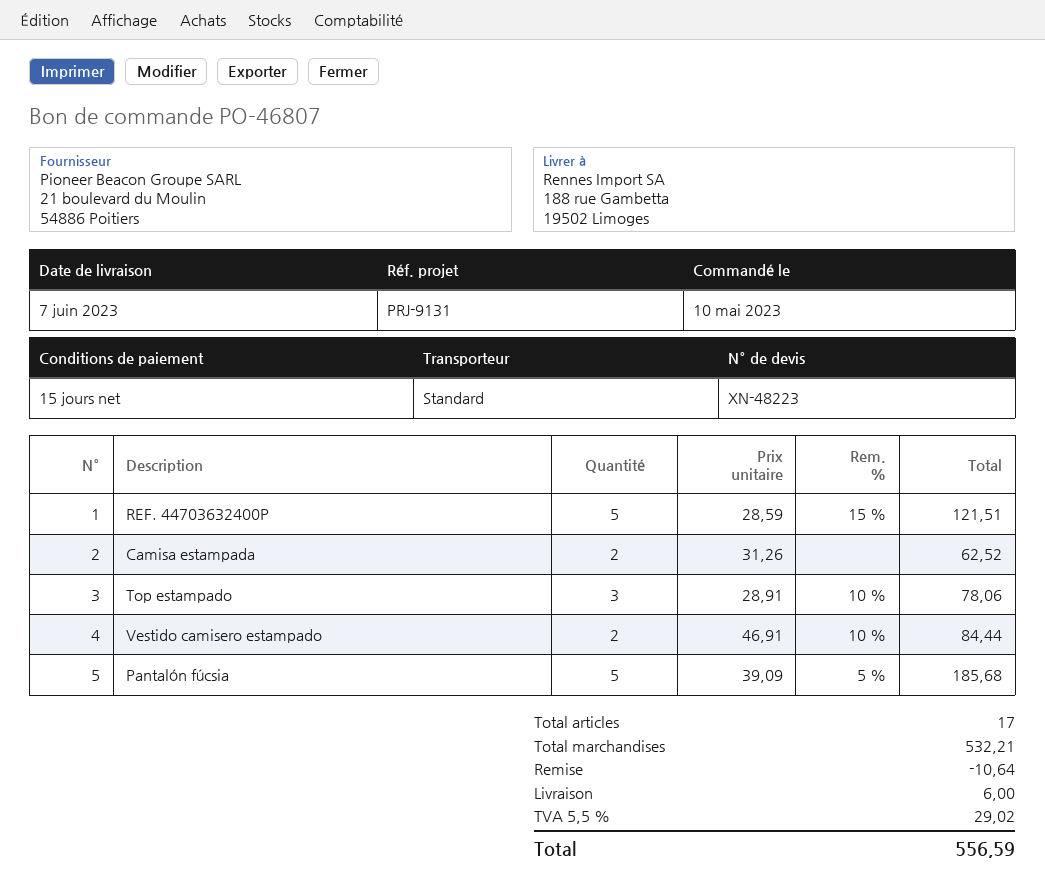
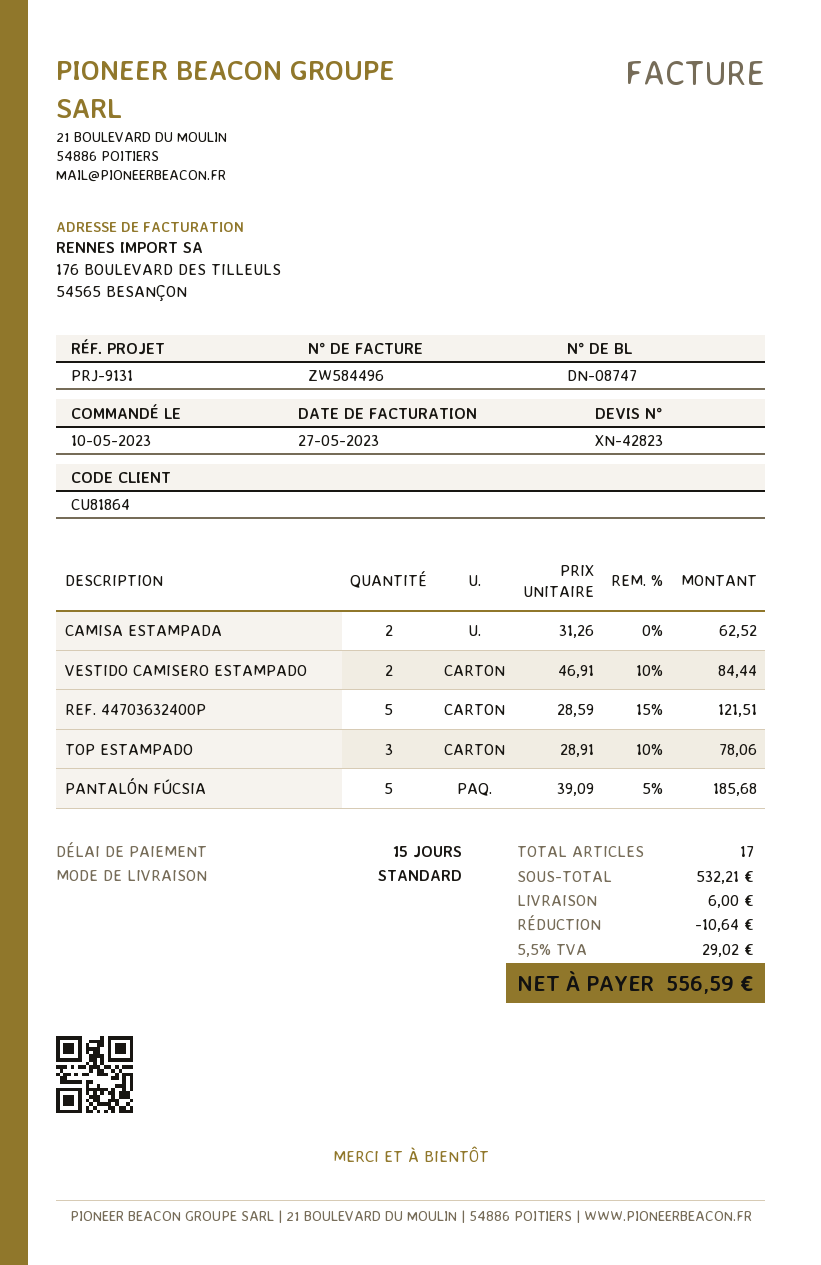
quote number: XN-48223 -> XN-42823

